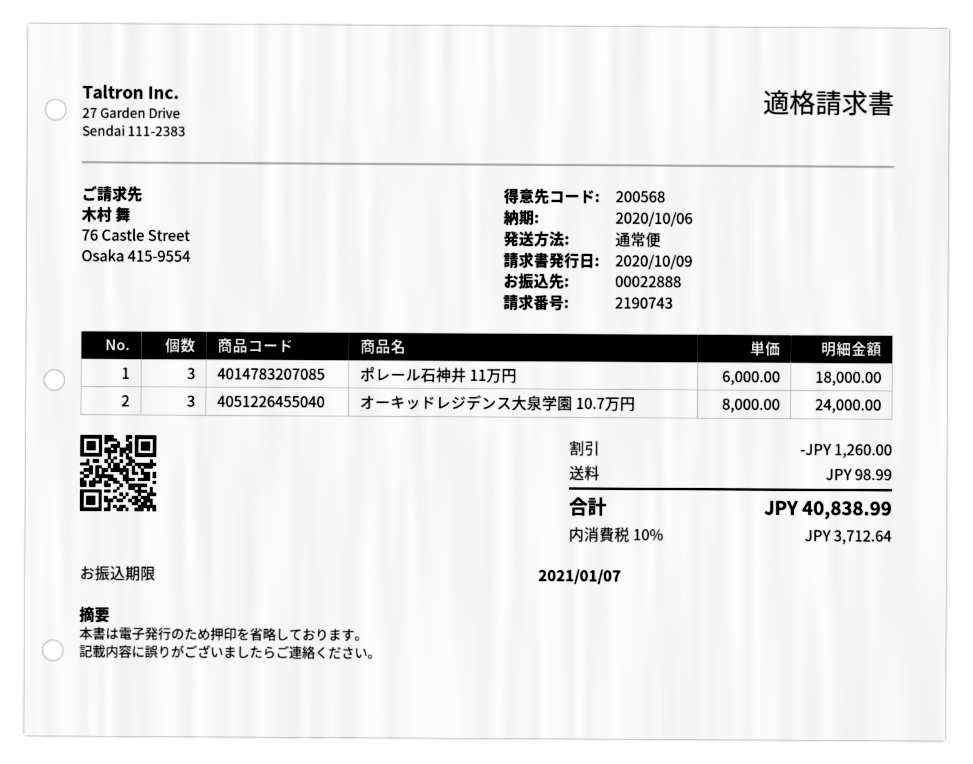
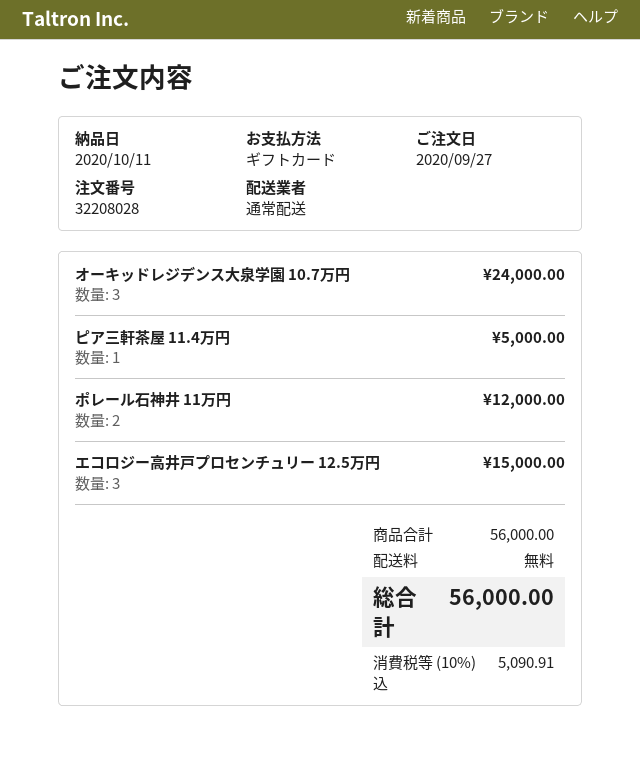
delivery date: 2020-10-06 -> 2020-10-11
ポレール石神井 11万円: 3 for 18000.00 -> 2 for 12000.00
ピア三軒茶屋 11.4万円: none -> 1 for 5000.00
エコロジー高井戸プロセンチュリー 12.5万円: none -> 3 for 15000.00
discount: 1260.00 -> none
shipping: 98.99 -> 0.00
tax: 10% = 3712.64 -> 10% = 5090.91
total: 40838.99 -> 56000.00

